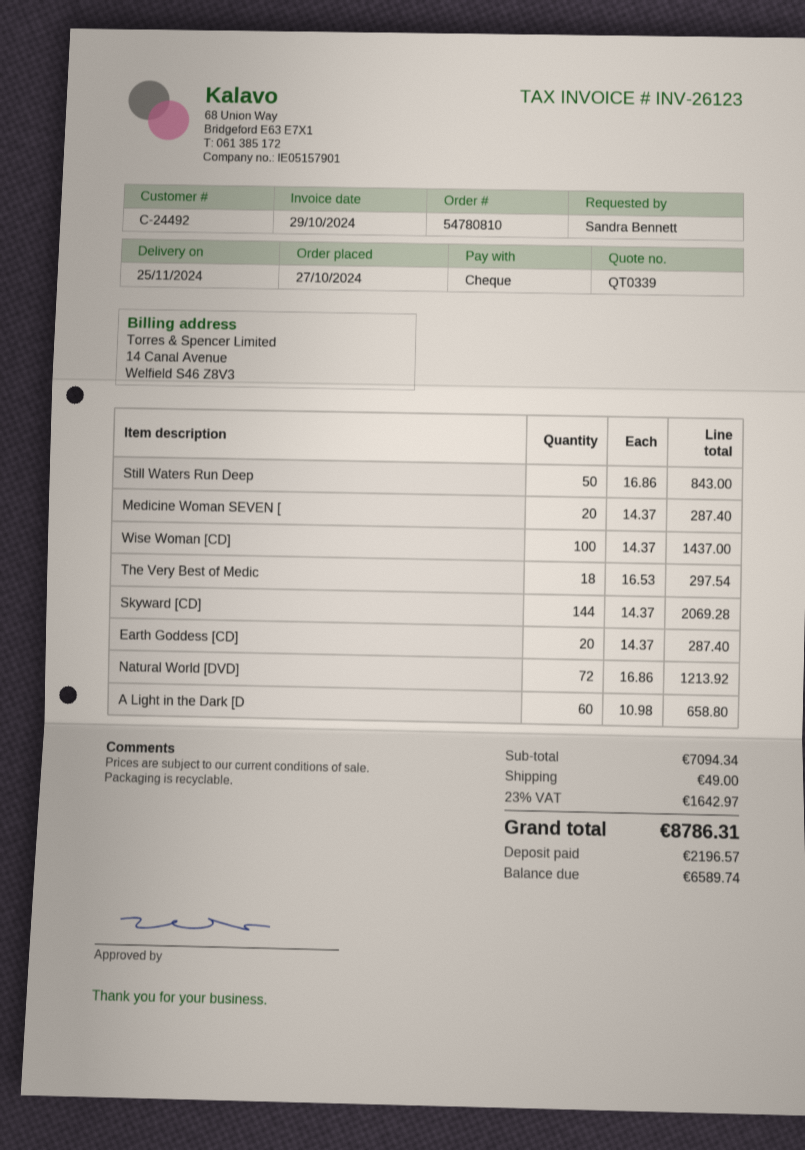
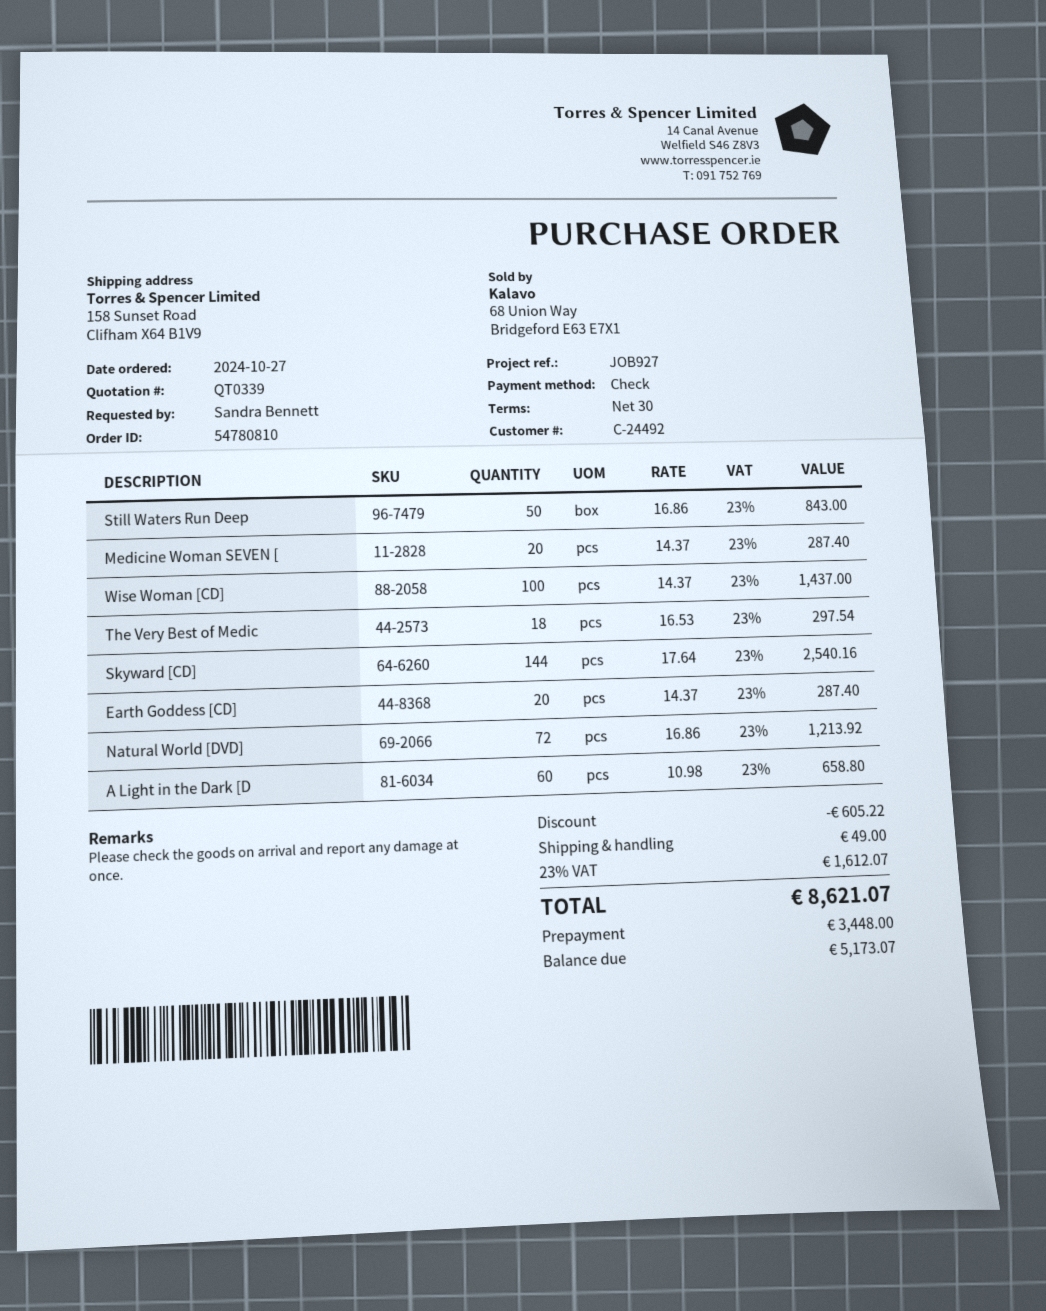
Skyward [CD]: 144 x 14.37 = 2069.28 -> 144 x 17.64 = 2540.16
discount: none -> 605.22
tax: 23% = 1642.97 -> 23% = 1612.07
total: 8786.31 -> 8621.07
deposit: 2196.57 -> 3448.00
balance: 6589.74 -> 5173.07

